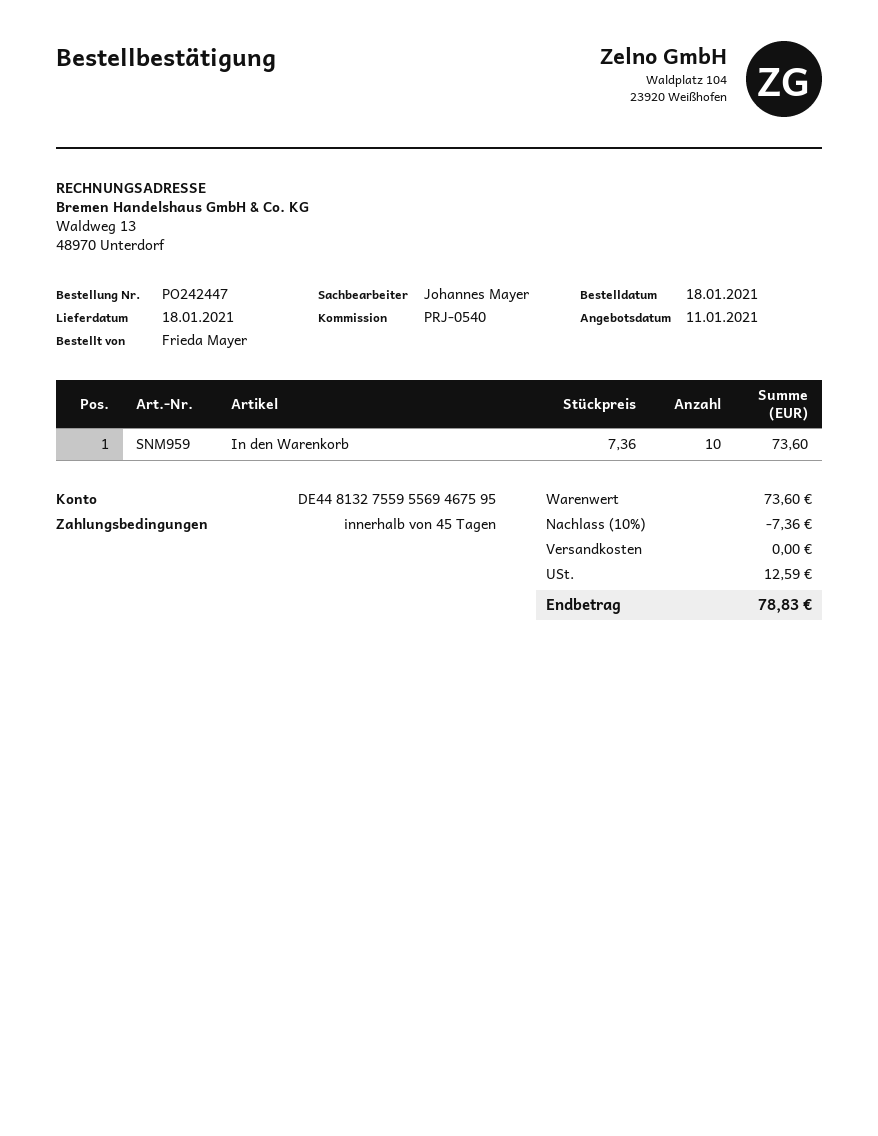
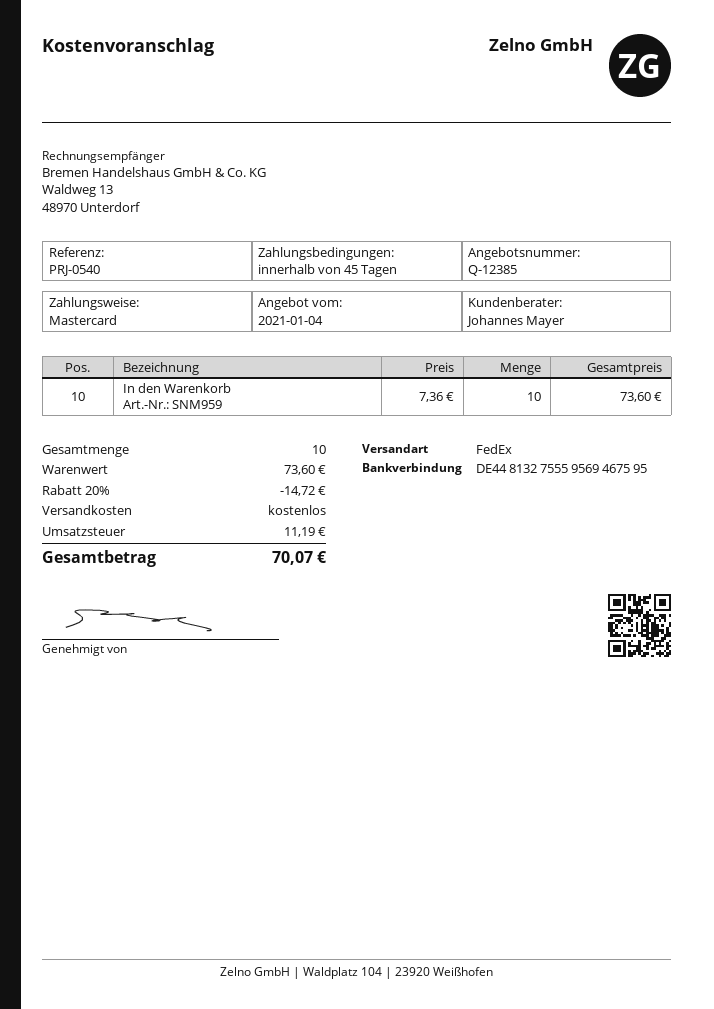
quote date: 2021-01-11 -> 2021-01-04
bank account: DE44813275595569467595 -> DE44813275559569467595
discount: 10% = 7.36 -> 20% = 14.72
tax: 12.59 -> 11.19
total: 78.83 -> 70.07

